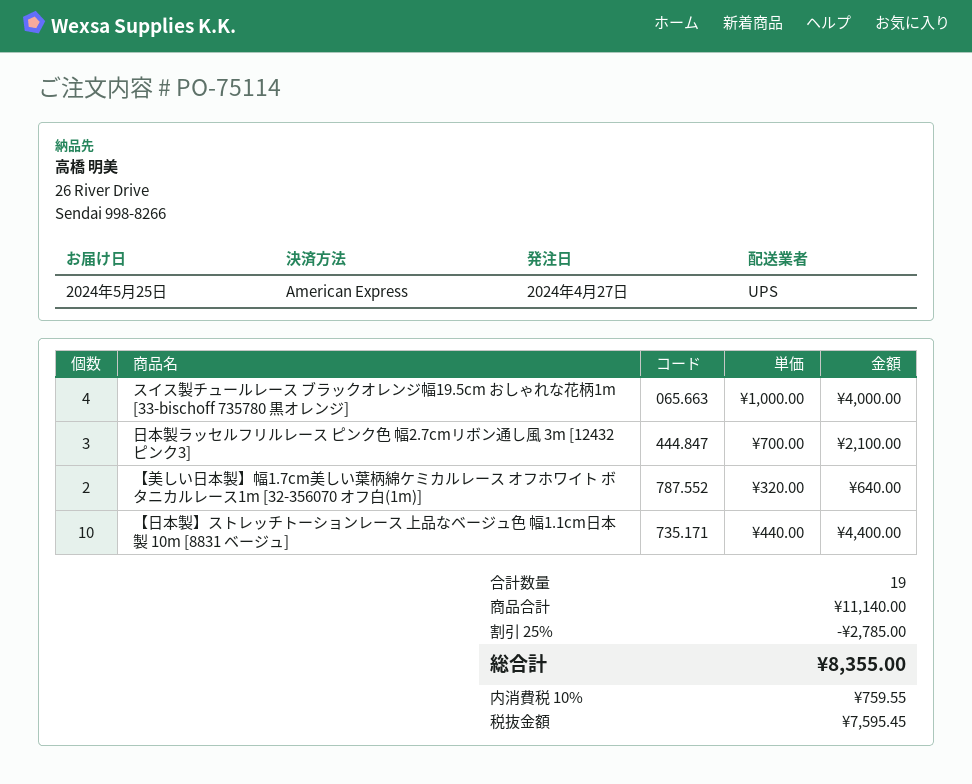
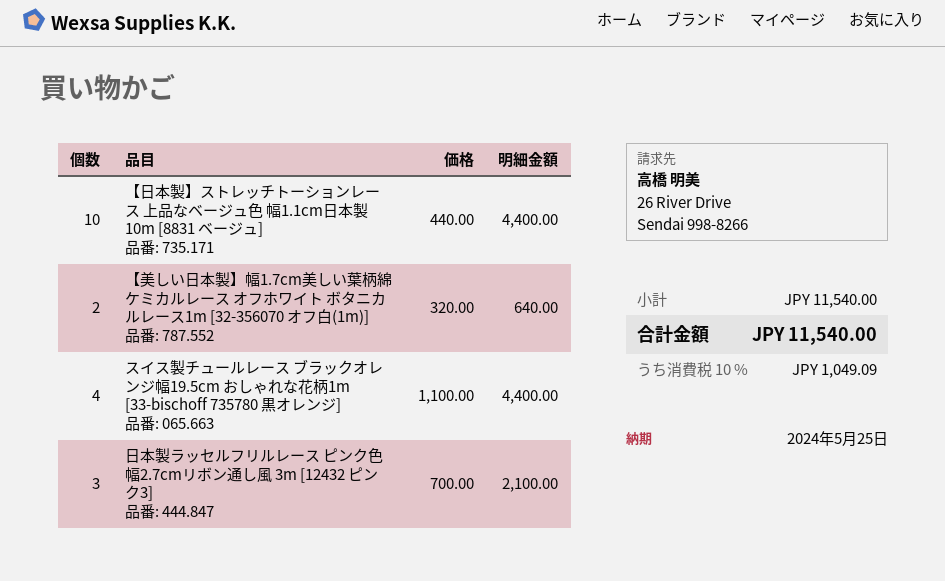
スイス製チュールレース ブラックオレンジ幅19.5cm おしゃれな花柄1m [33-bischoff 735780 黒オレンジ]: 4 x 1000.00 = 4000.00 -> 4 x 1100.00 = 4400.00
subtotal: 11140.00 -> 11540.00
discount: 25% = 2785.00 -> none
tax: 10% = 759.55 -> 10% = 1049.09
total: 8355.00 -> 11540.00

